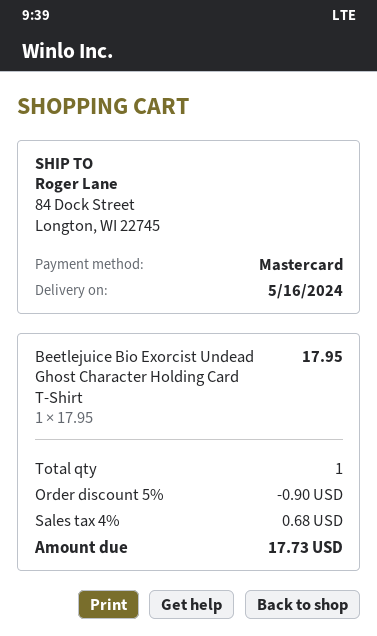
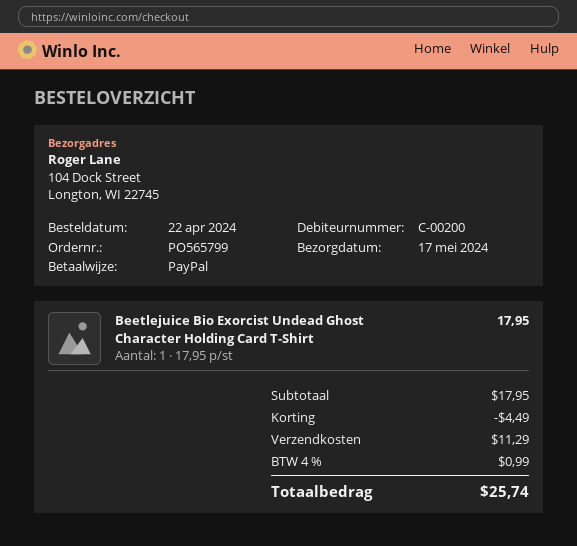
delivery date: 2024-05-16 -> 2024-05-17
payment method: Mastercard -> PayPal
ship to: 84 Dock Street, Longton, WI 22745 -> 104 Dock Street, Longton, WI 22745
discount: 0.90 -> 4.49
shipping: none -> 11.29
tax: 4% = 0.68 -> 4% = 0.99
total: 17.73 -> 25.74

